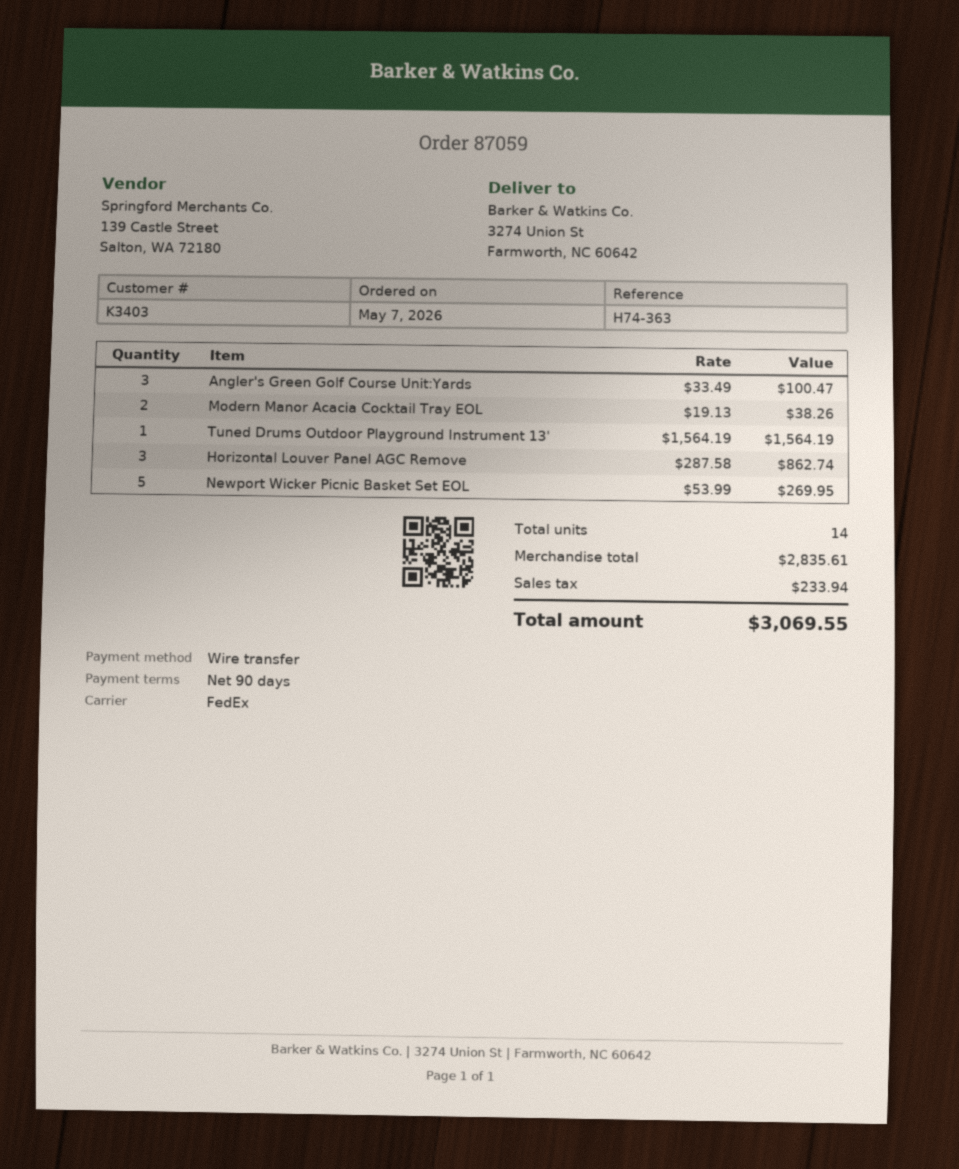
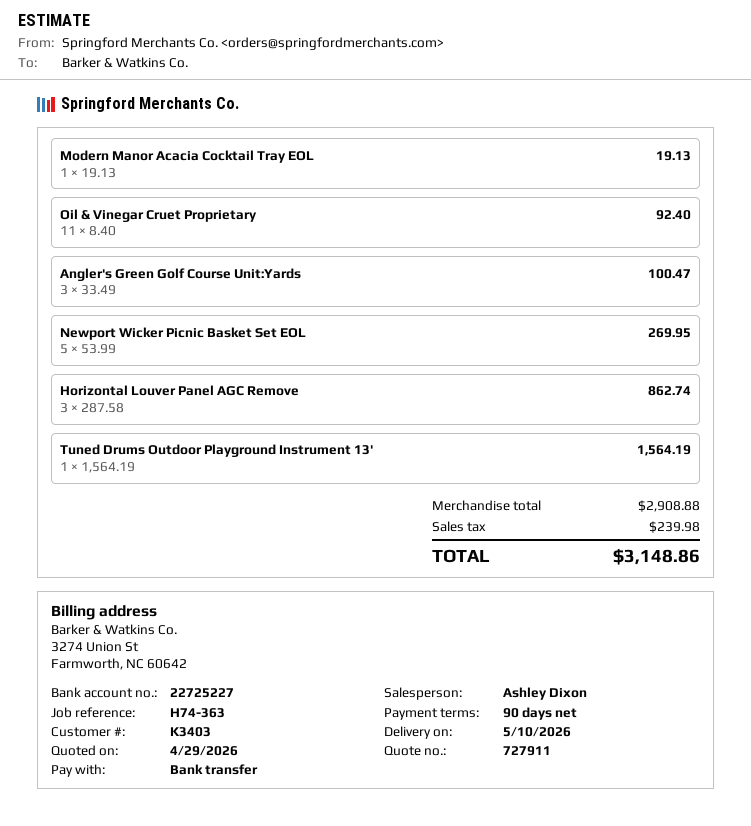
Modern Manor Acacia Cocktail Tray EOL: 2 x 19.13 = 38.26 -> 1 x 19.13 = 19.13
Oil & Vinegar Cruet Proprietary: none -> 11 x 8.40 = 92.40
subtotal: 2835.61 -> 2908.88
tax: 233.94 -> 239.98
total: 3069.55 -> 3148.86

